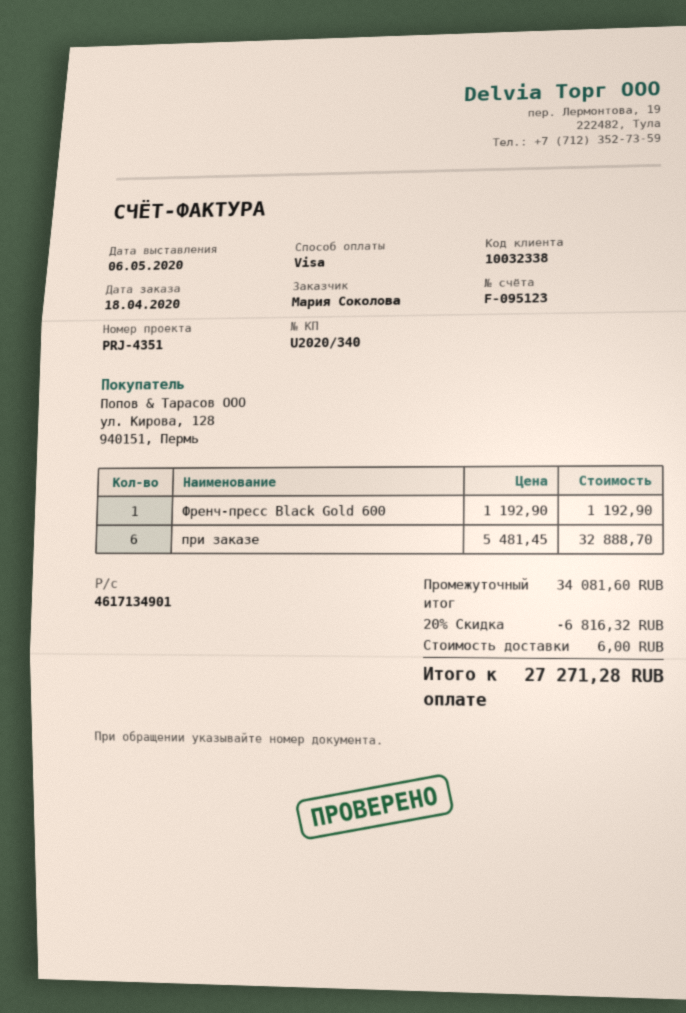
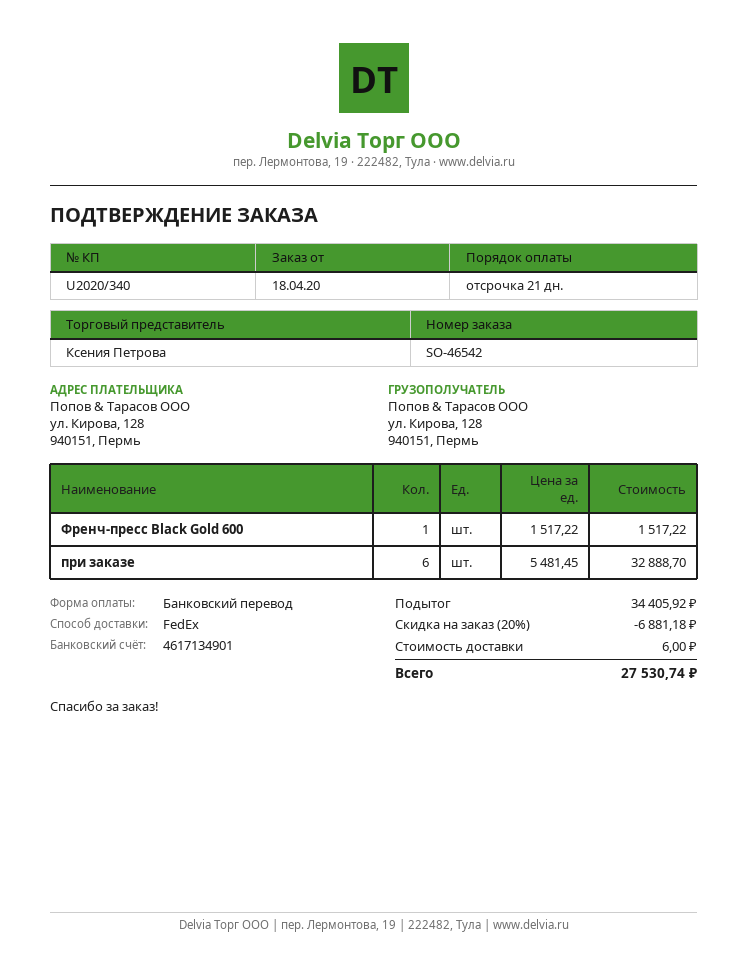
payment method: Visa -> bank transfer
Френч-пресс Black Gold 600: 1 x 1192.90 = 1192.90 -> 1 x 1517.22 = 1517.22
subtotal: 34081.60 -> 34405.92
discount: 20% = 6816.32 -> 20% = 6881.18
total: 27271.28 -> 27530.74

